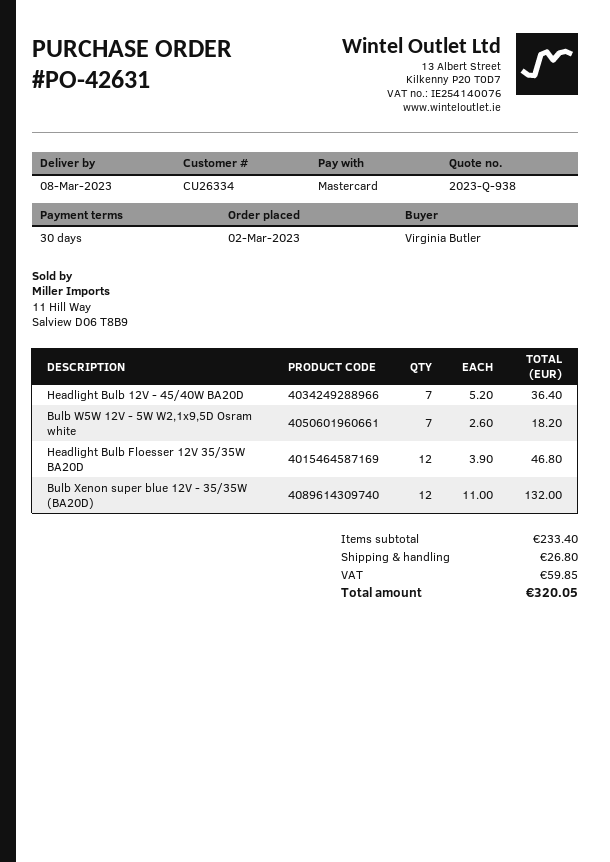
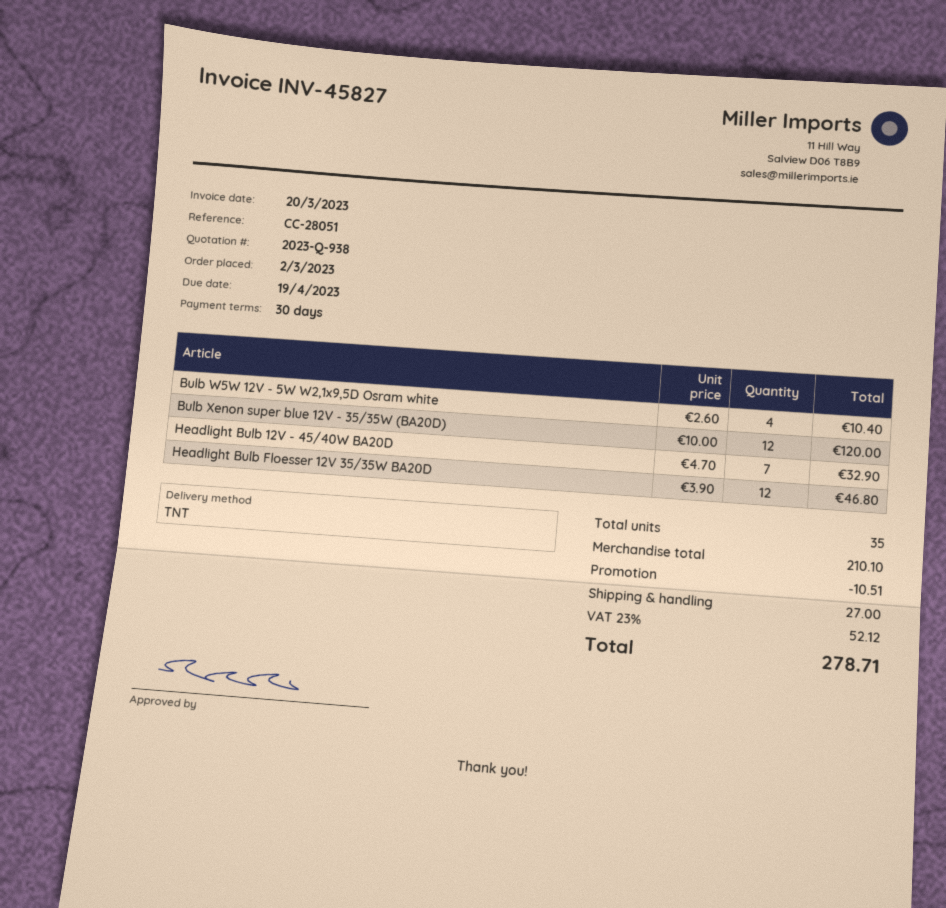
Headlight Bulb 12V - 45/40W BA20D: 7 x 5.20 = 36.40 -> 7 x 4.70 = 32.90
Bulb W5W 12V - 5W W2,1x9,5D Osram white: 7 x 2.60 = 18.20 -> 4 x 2.60 = 10.40
Bulb Xenon super blue 12V - 35/35W (BA20D): 12 x 11.00 = 132.00 -> 12 x 10.00 = 120.00
subtotal: 233.40 -> 210.10
discount: none -> 10.51
shipping: 26.80 -> 27.00
tax: 59.85 -> 52.12
total: 320.05 -> 278.71

